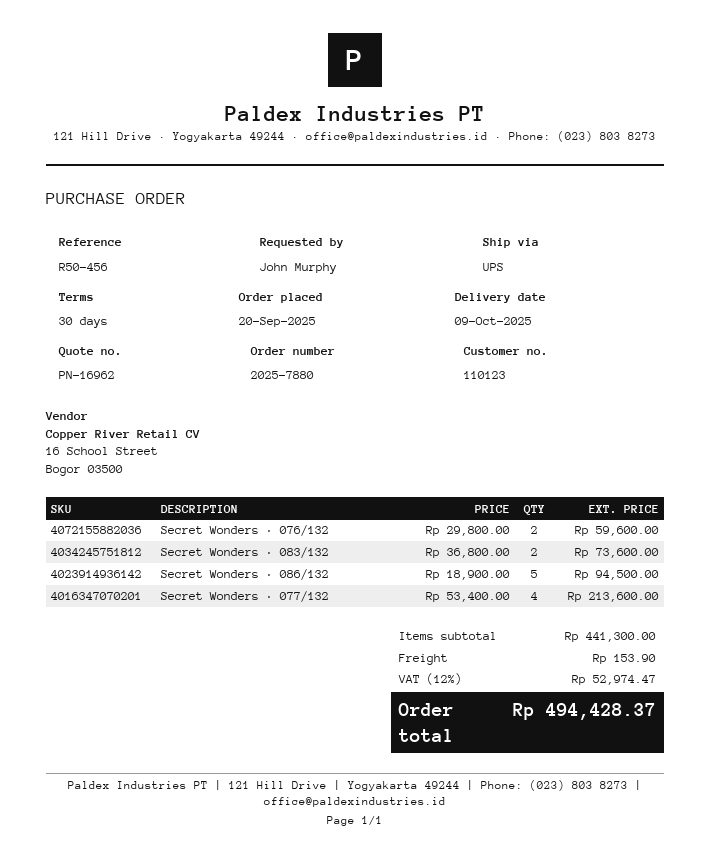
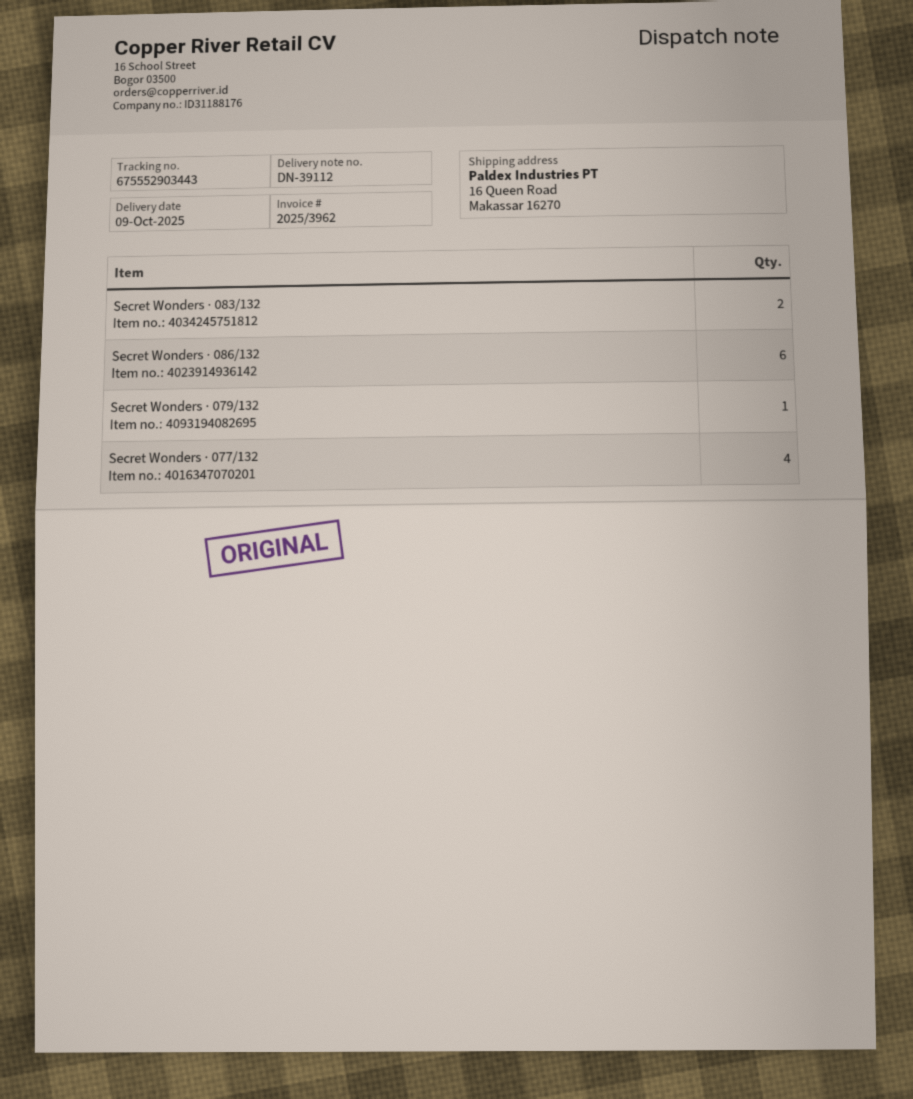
Secret Wonders · 076/132: 2 -> none
Secret Wonders · 086/132: 5 -> 6
Secret Wonders · 079/132: none -> 1

